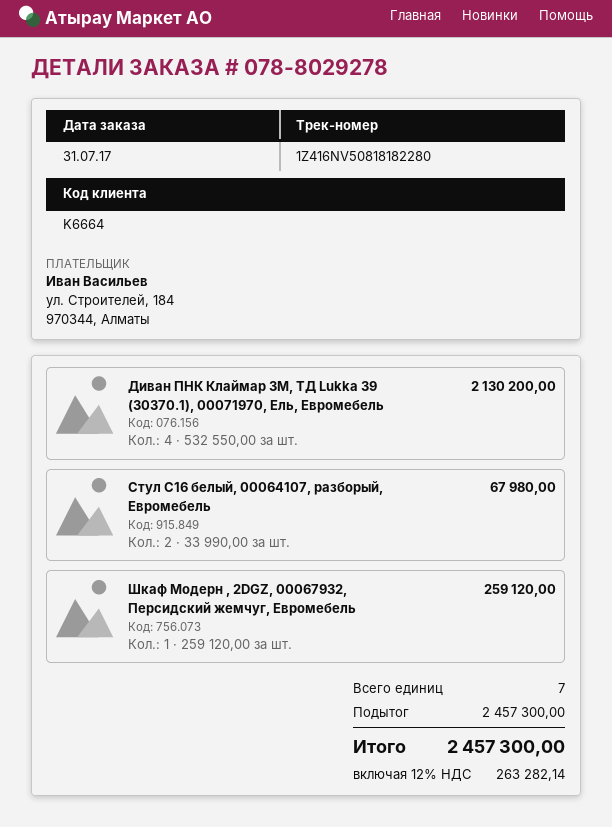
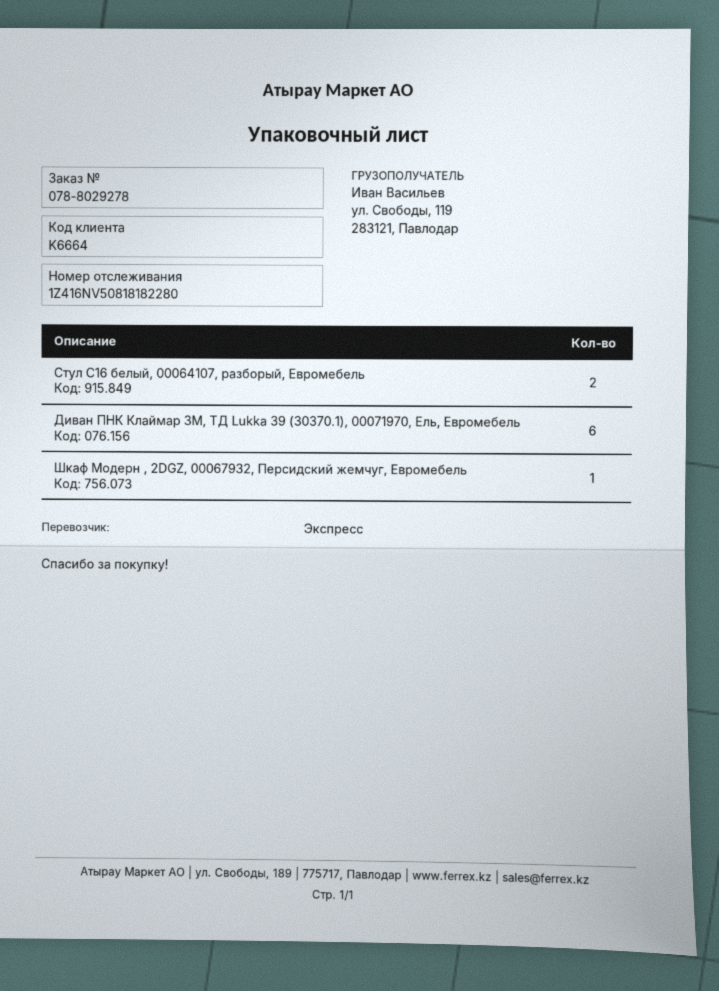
Диван ПНК Клаймар 3M, ТД Lukka 39 (30370.1), 00071970, Ель, Евромебель: 4 -> 6

